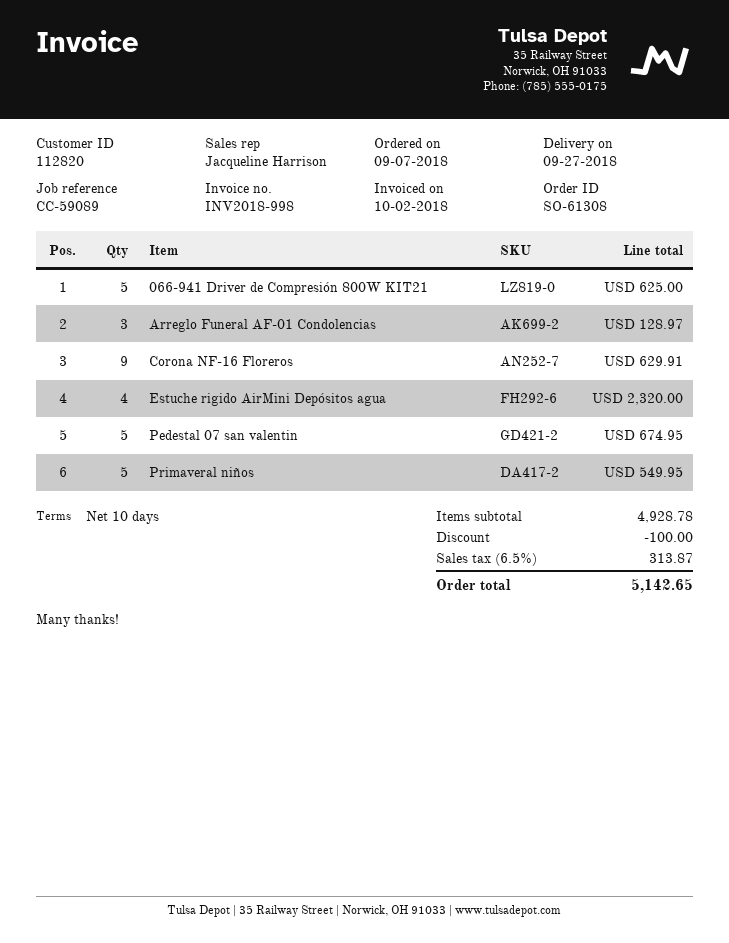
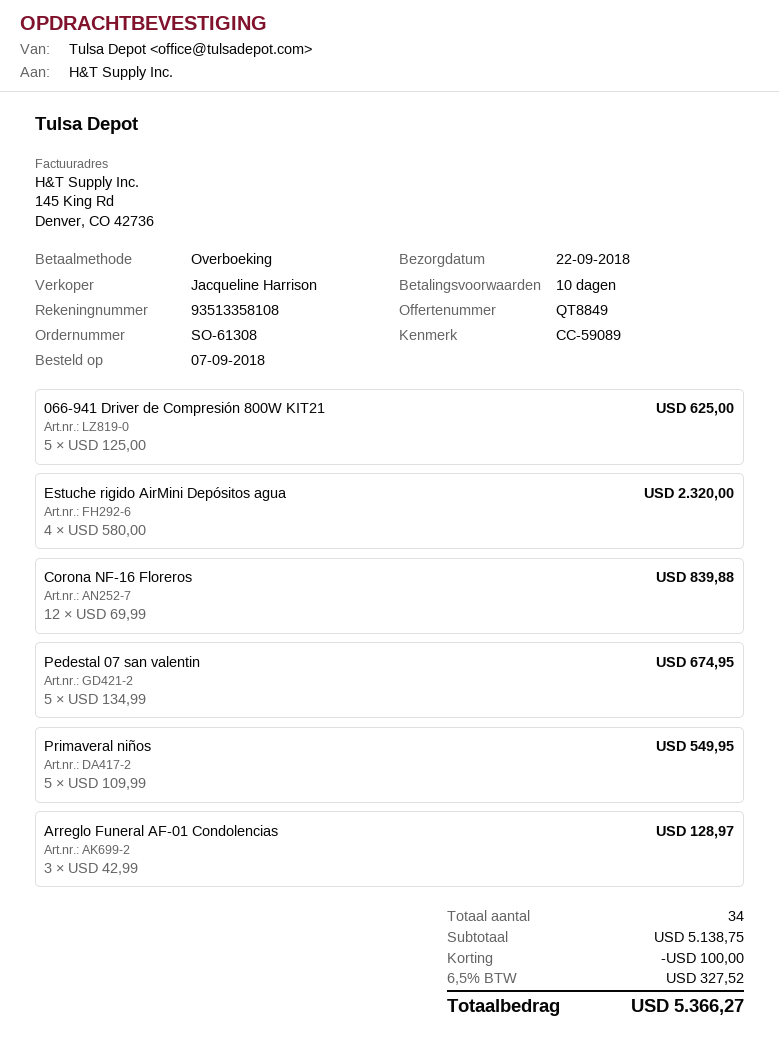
delivery date: 2018-09-27 -> 2018-09-22
Corona NF-16 Floreros: 9 for 629.91 -> 12 for 839.88
subtotal: 4928.78 -> 5138.75
tax: 6.5% = 313.87 -> 6.5% = 327.52
total: 5142.65 -> 5366.27

